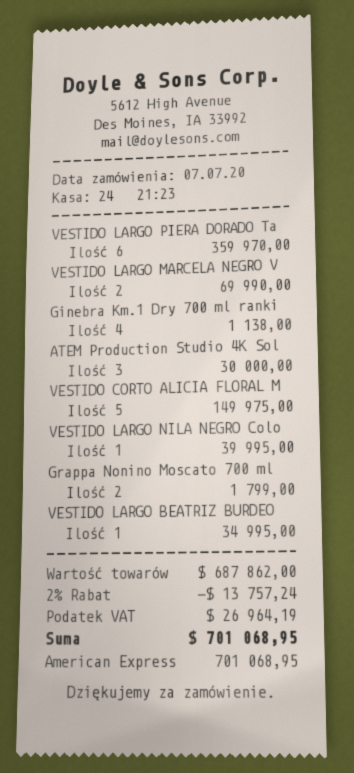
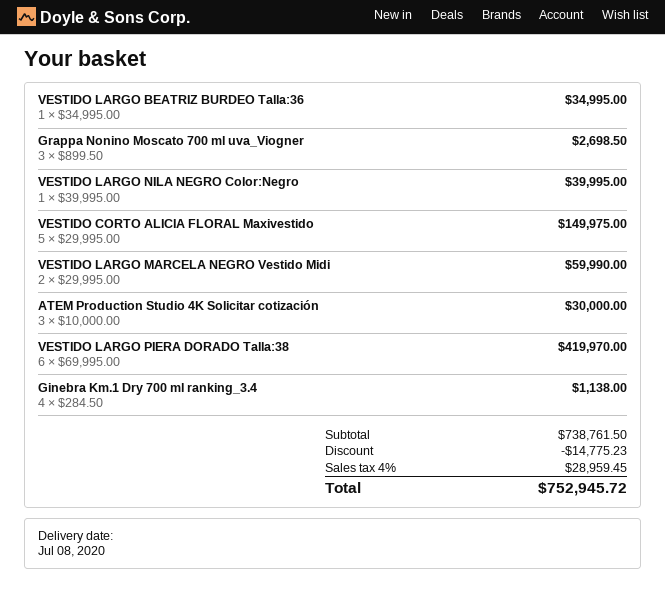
VESTIDO LARGO PIERA DORADO Ta: 6 for 359970.00 -> 6 for 419970.00
VESTIDO LARGO MARCELA NEGRO V: 2 for 69990.00 -> 2 for 59990.00
Grappa Nonino Moscato 700 ml: 2 for 1799.00 -> 3 for 2698.50
subtotal: 687862.00 -> 738761.50
discount: 13757.24 -> 14775.23
tax: 26964.19 -> 28959.45
total: 701068.95 -> 752945.72

